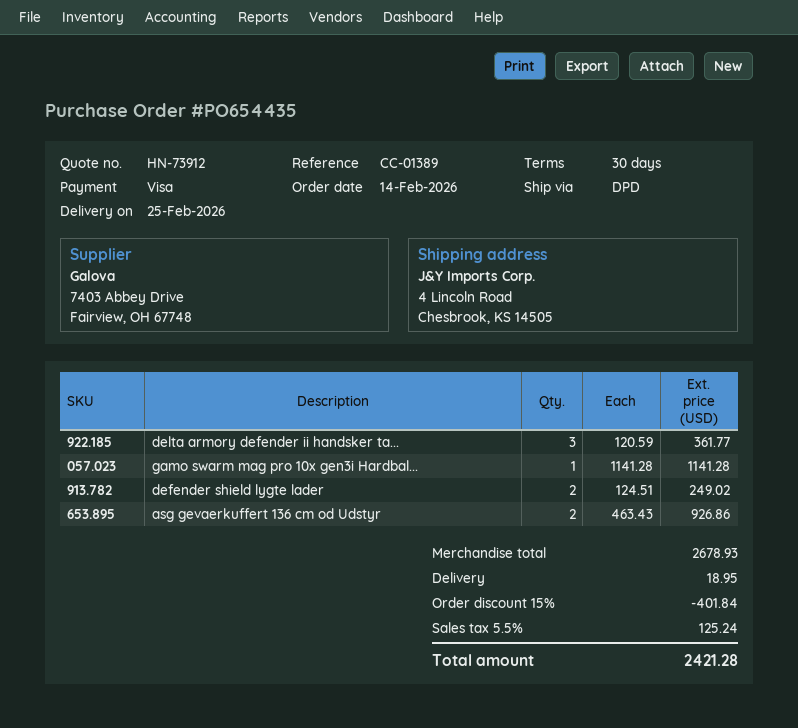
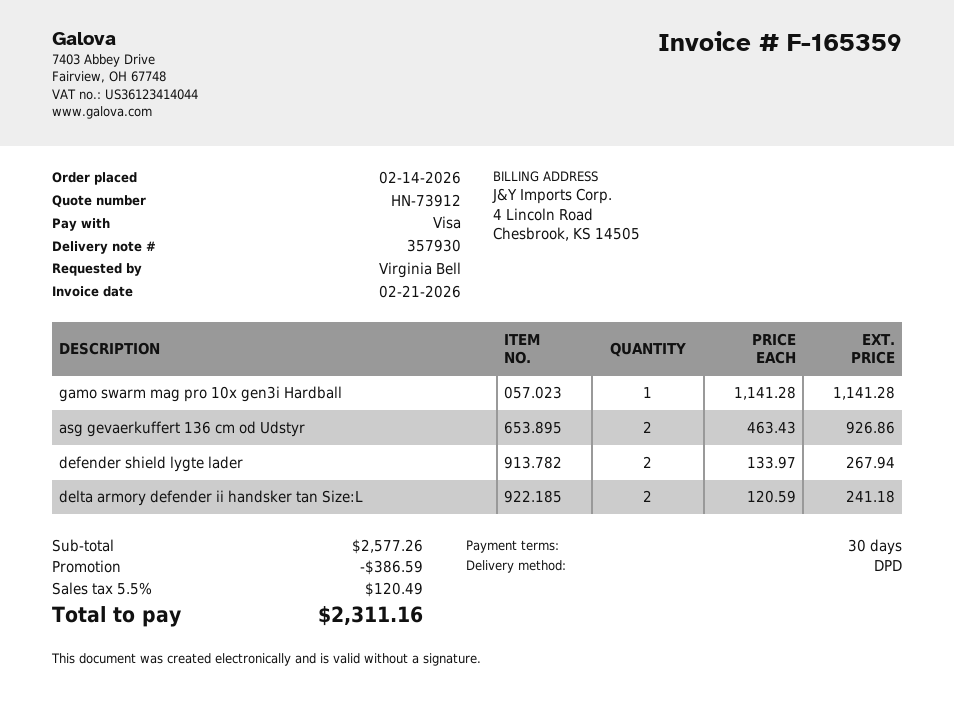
delta armory defender ii handsker ta...: 3 x 120.59 = 361.77 -> 2 x 120.59 = 241.18
defender shield lygte lader: 2 x 124.51 = 249.02 -> 2 x 133.97 = 267.94
subtotal: 2678.93 -> 2577.26
discount: 401.84 -> 386.59
shipping: 18.95 -> none
tax: 5.5% = 125.24 -> 5.5% = 120.49
total: 2421.28 -> 2311.16

